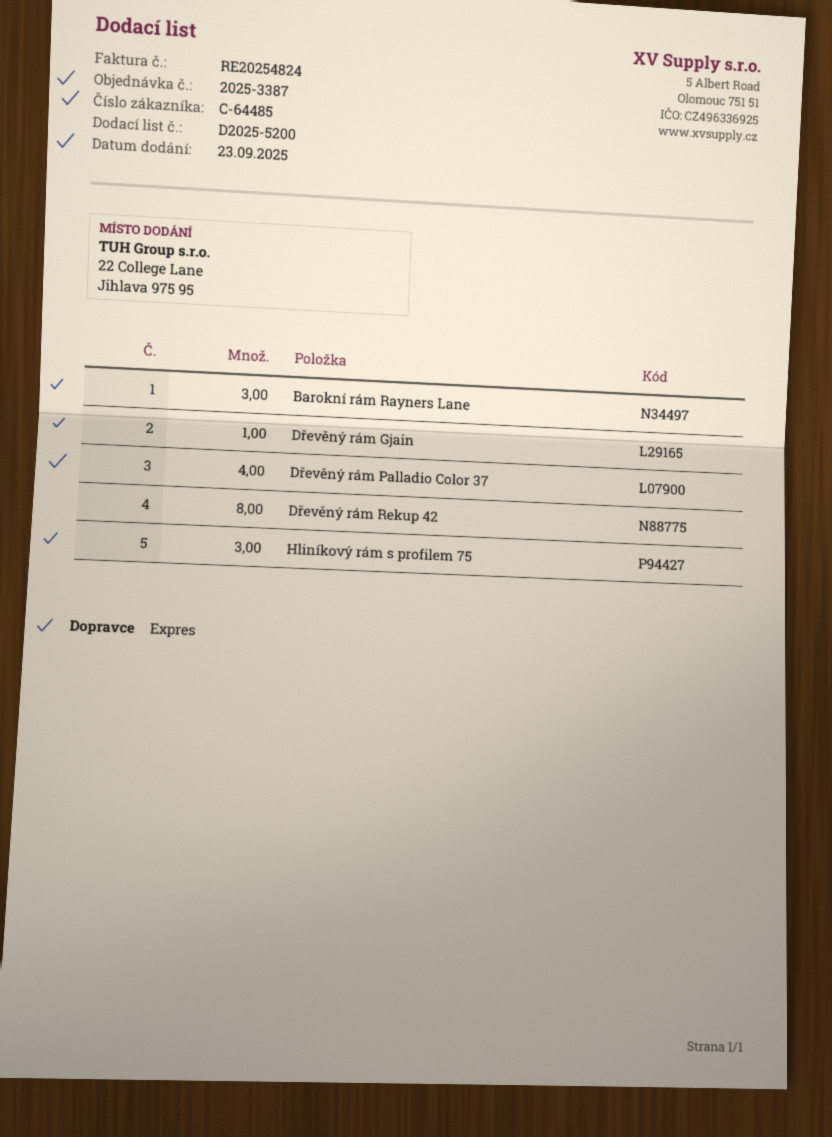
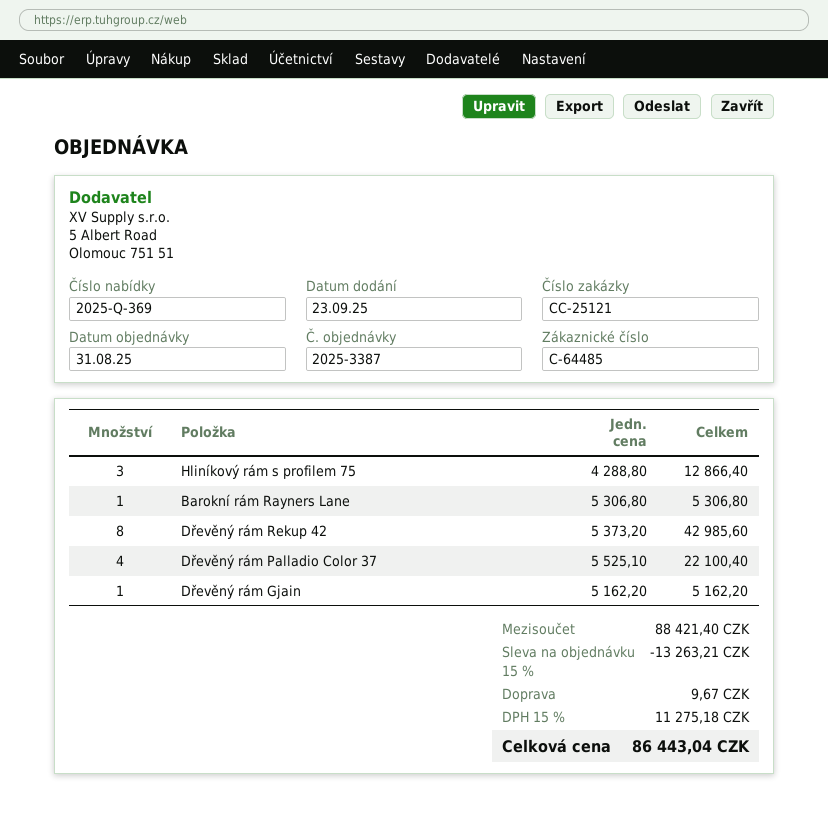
Barokní rám Rayners Lane: 3 -> 1

